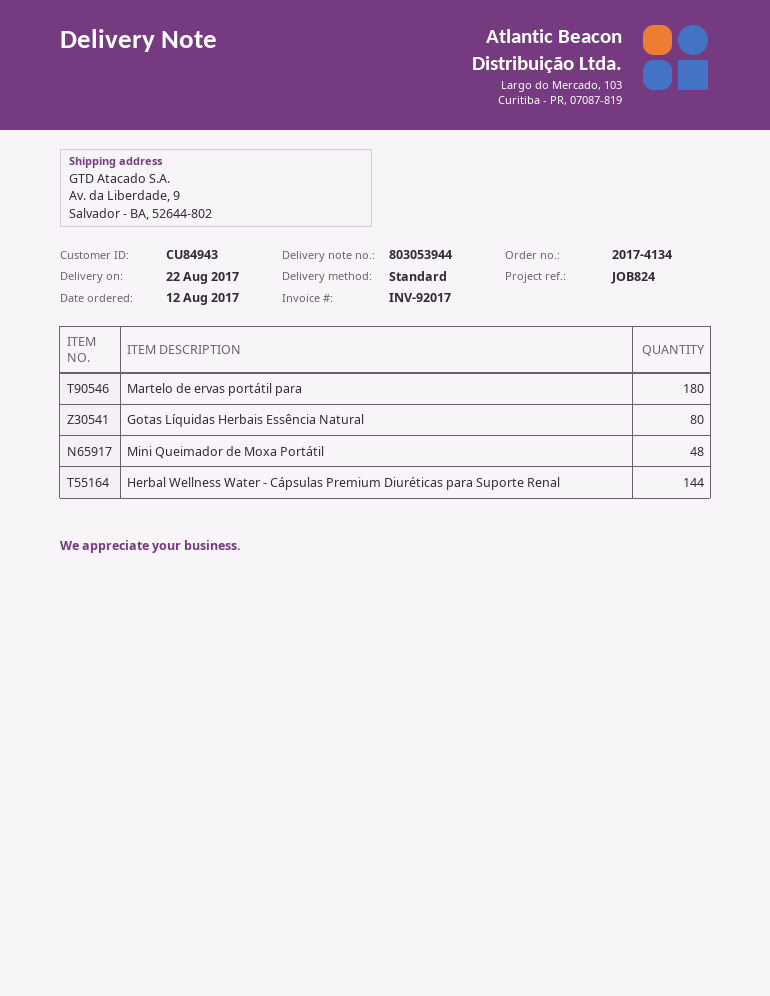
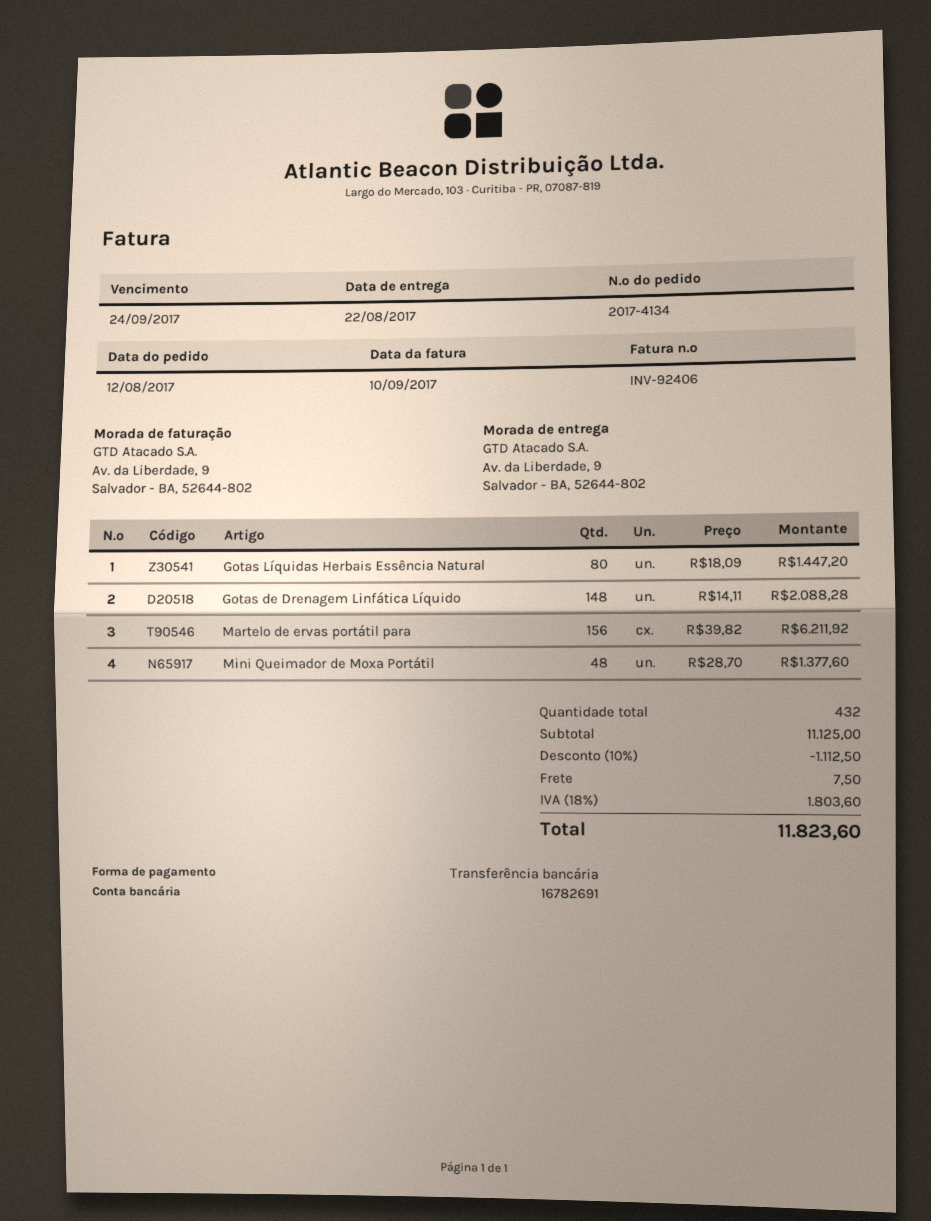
invoice number: INV-92017 -> INV-92406
Martelo de ervas portátil para: 180 -> 156
Herbal Wellness Water - Cápsulas Premium Diuréticas para Suporte Renal: 144 -> none
Gotas de Drenagem Linfática Líquido: none -> 148

